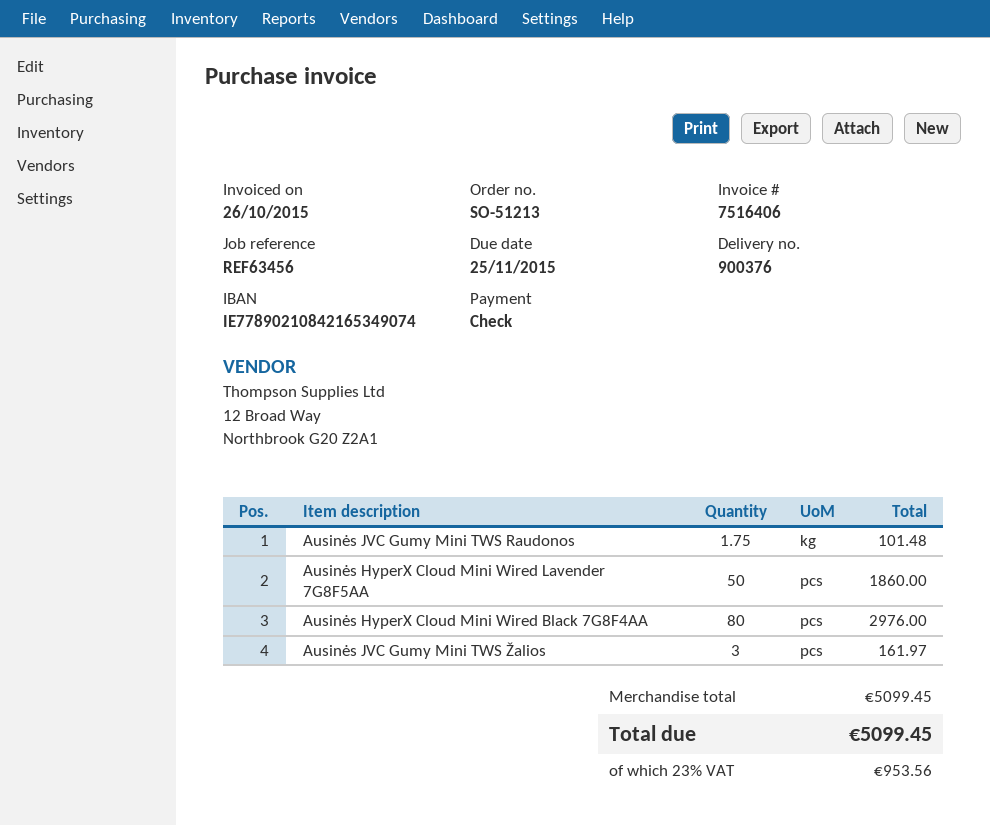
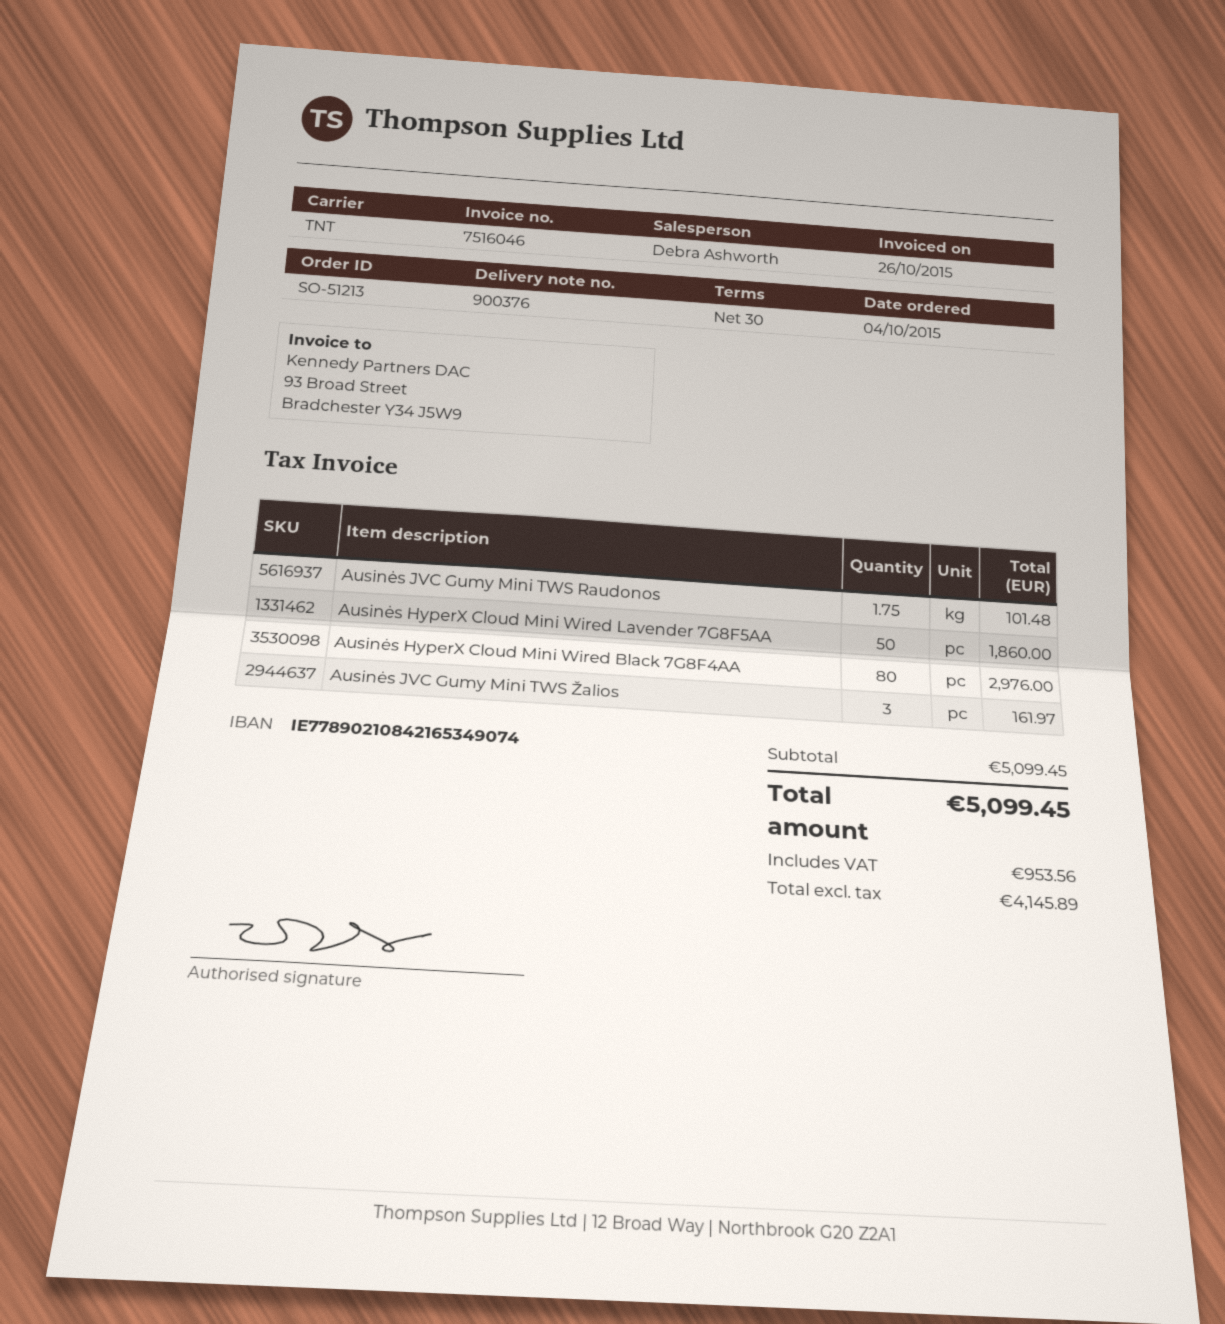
invoice number: 7516406 -> 7516046

